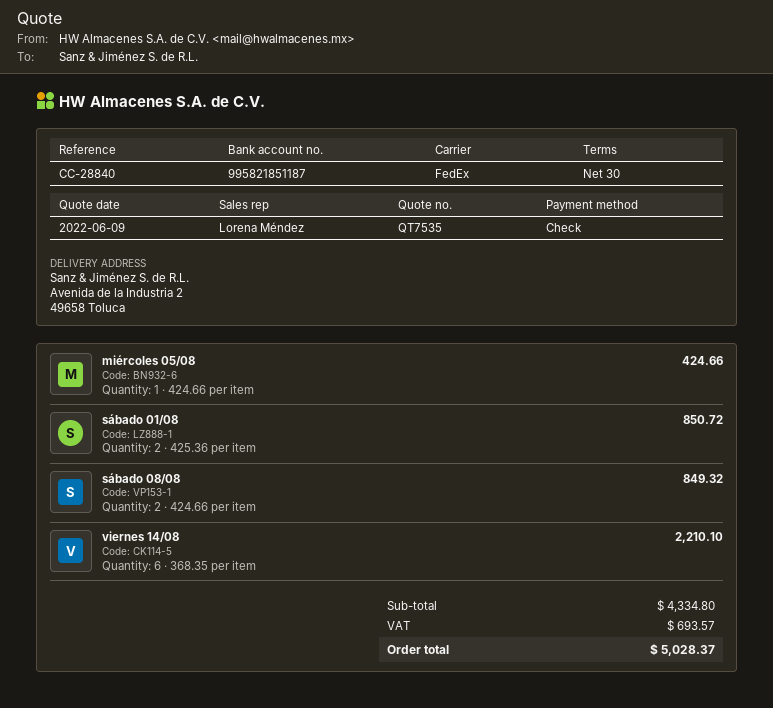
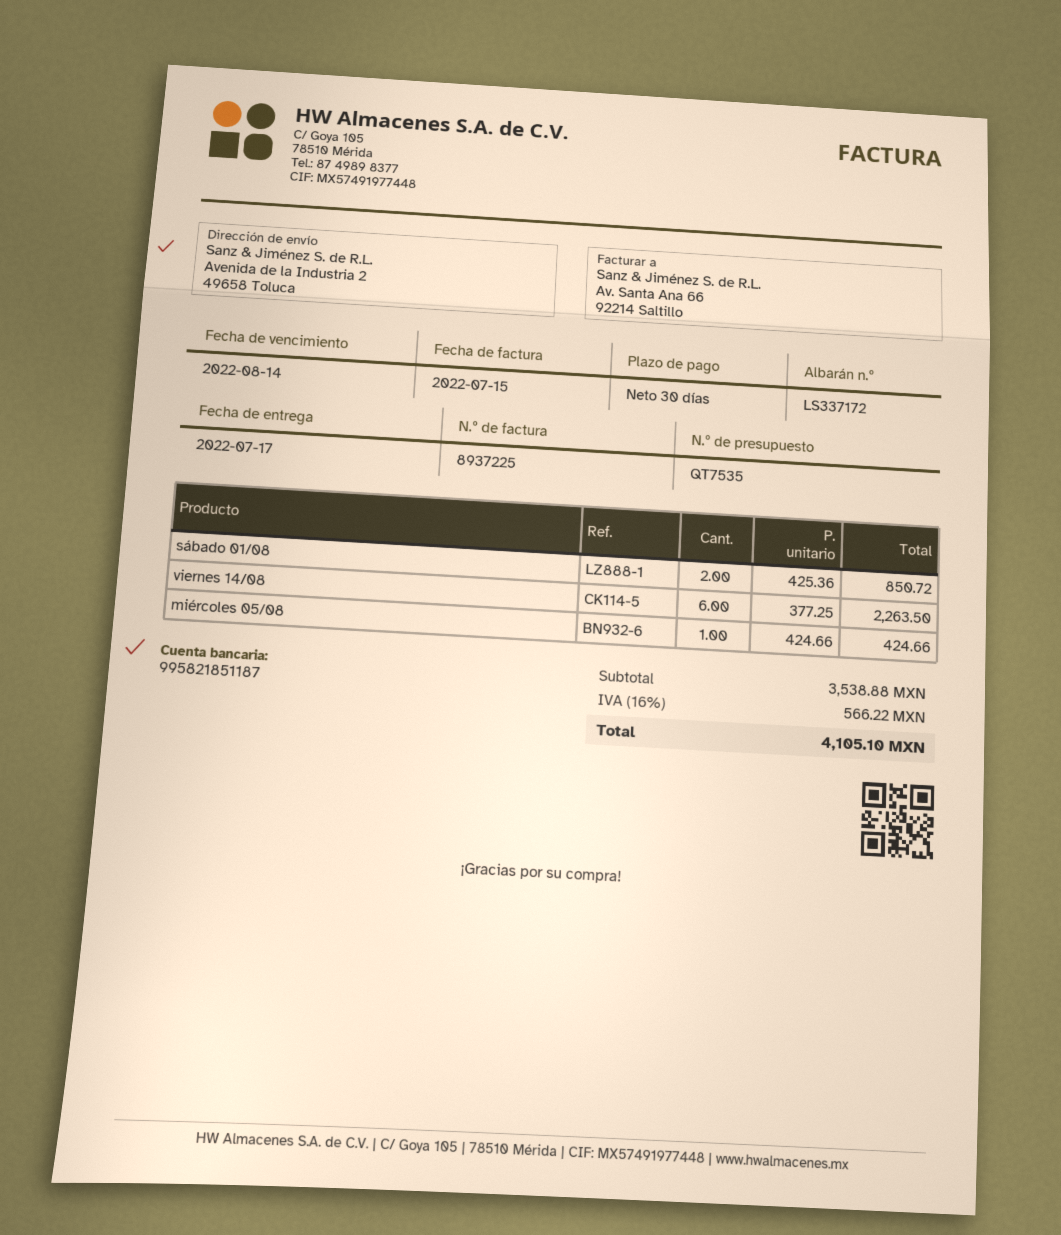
sábado 08/08: 2 x 424.66 = 849.32 -> none
viernes 14/08: 6 x 368.35 = 2210.10 -> 6 x 377.25 = 2263.50
subtotal: 4334.80 -> 3538.88
tax: 693.57 -> 566.22
total: 5028.37 -> 4105.10

